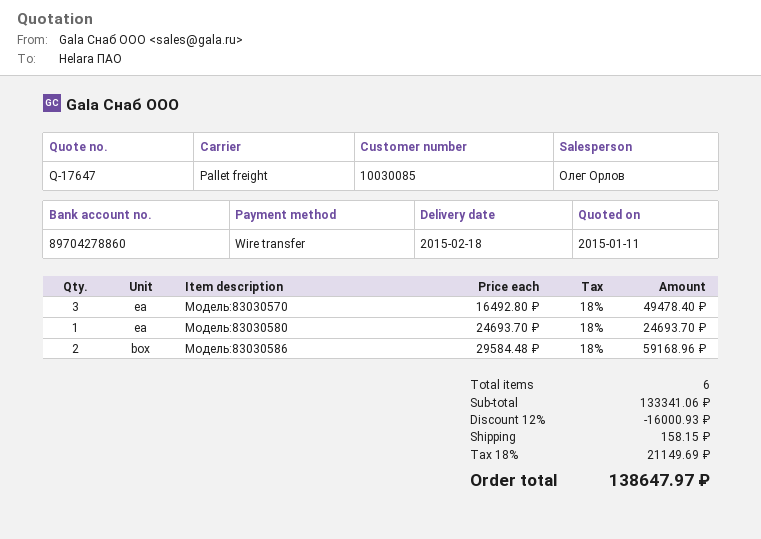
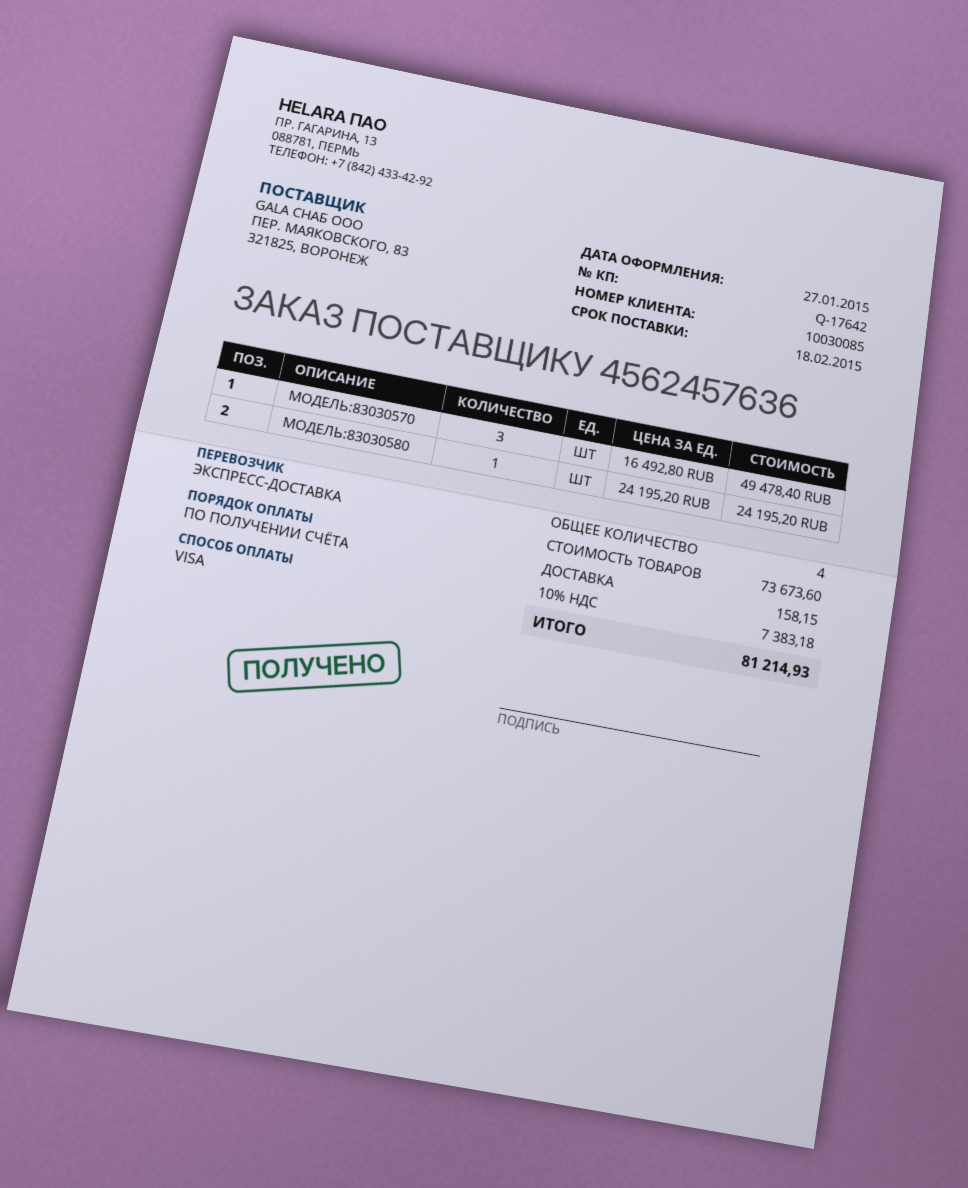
quote number: Q-17647 -> Q-17642
payment method: bank transfer -> Visa
shipping method: pallet freight -> express
Модель:83030580: 1 x 24693.70 = 24693.70 -> 1 x 24195.20 = 24195.20
Модель:83030586: 2 x 29584.48 = 59168.96 -> none
total quantity: 6 -> 4
subtotal: 133341.06 -> 73673.60
discount: 12% = 16000.93 -> none
tax: 18% = 21149.69 -> 10% = 7383.18
total: 138647.97 -> 81214.93

